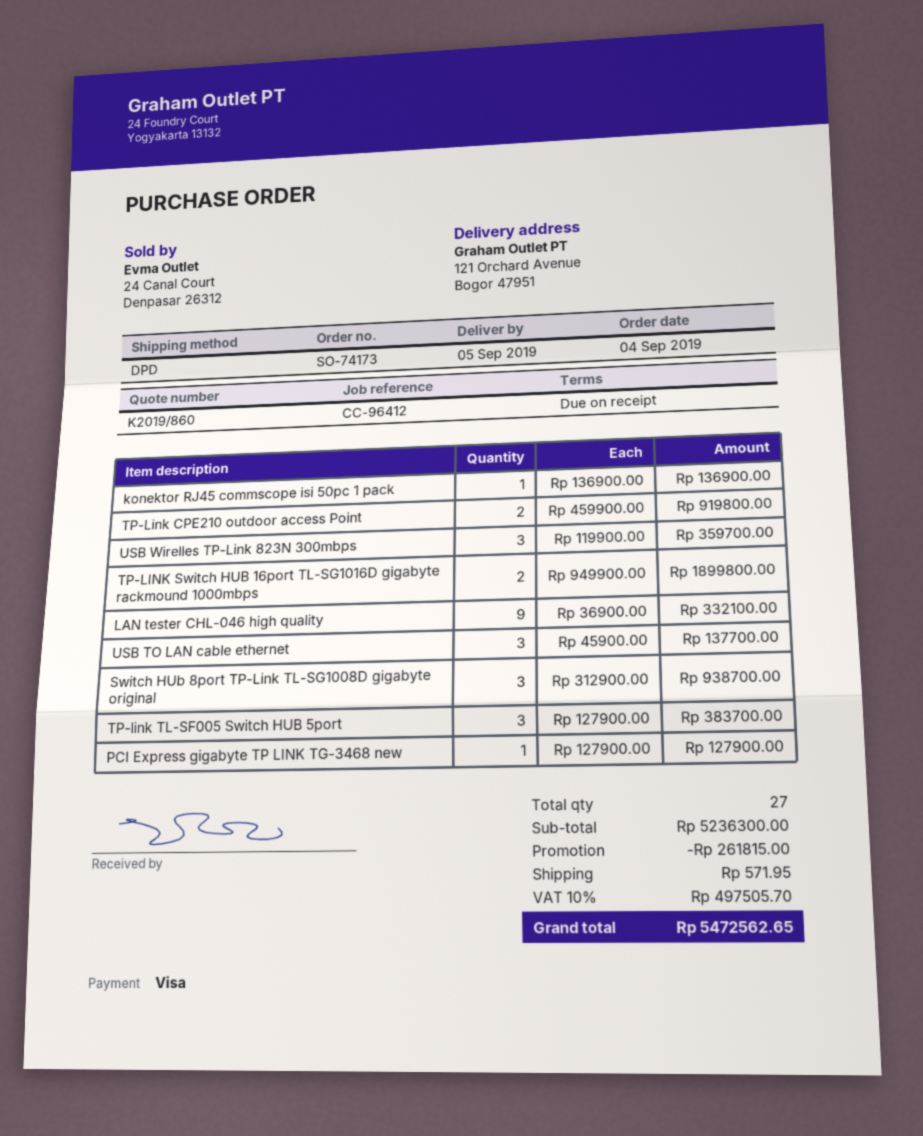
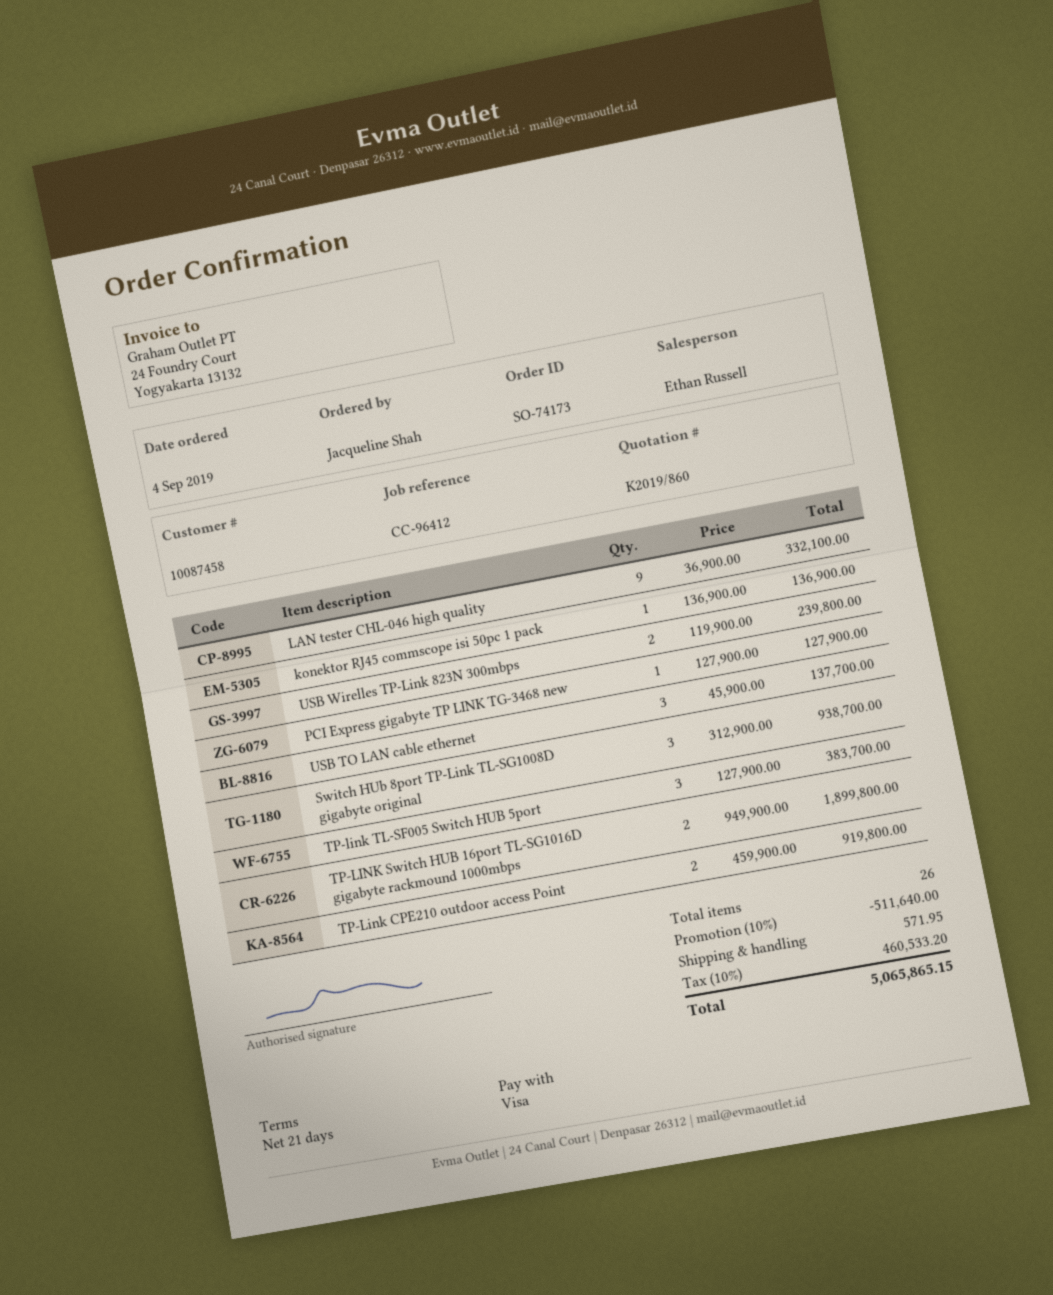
payment terms: on receipt -> 21 days
USB Wirelles TP-Link 823N 300mbps: 3 x 119900.00 = 359700.00 -> 2 x 119900.00 = 239800.00
total quantity: 27 -> 26
discount: 261815.00 -> 511640.00
tax: 10% = 497505.70 -> 10% = 460533.20
total: 5472562.65 -> 5065865.15

